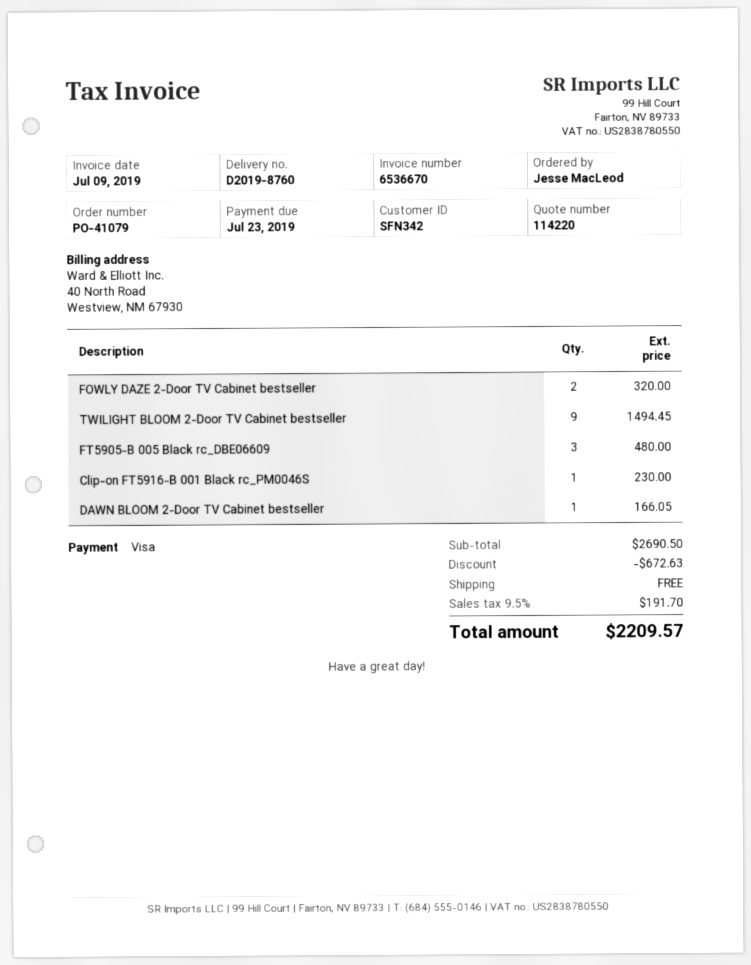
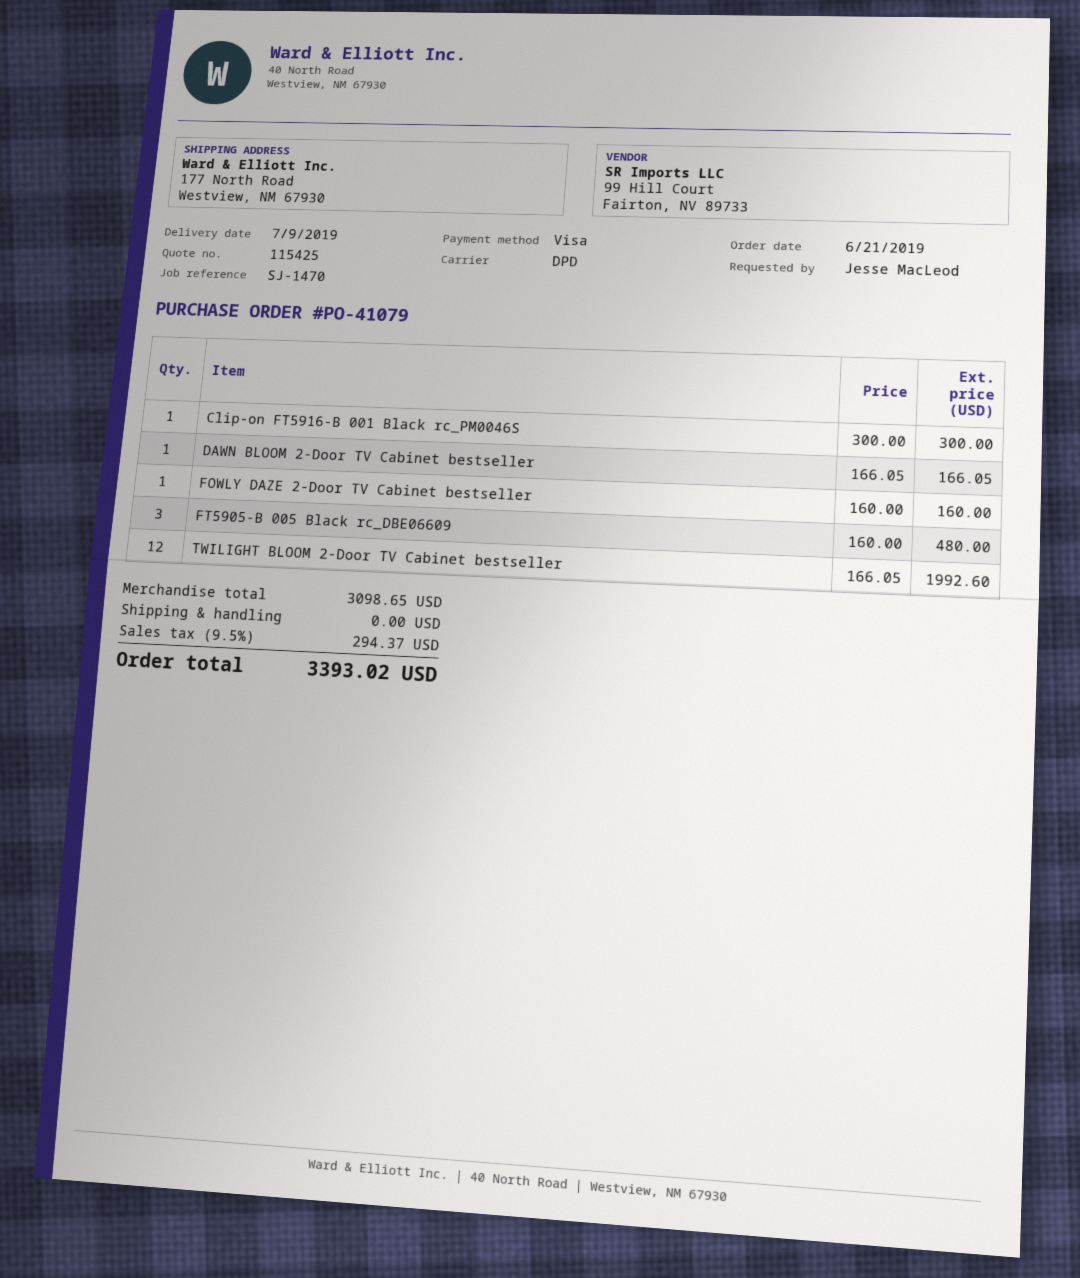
quote number: 114220 -> 115425
FOWLY DAZE 2-Door TV Cabinet bestseller: 2 for 320.00 -> 1 for 160.00
TWILIGHT BLOOM 2-Door TV Cabinet bestseller: 9 for 1494.45 -> 12 for 1992.60
Clip-on FT5916-B 001 Black rc_PM0046S: 1 for 230.00 -> 1 for 300.00
subtotal: 2690.50 -> 3098.65
discount: 672.63 -> none
tax: 9.5% = 191.70 -> 9.5% = 294.37
total: 2209.57 -> 3393.02

